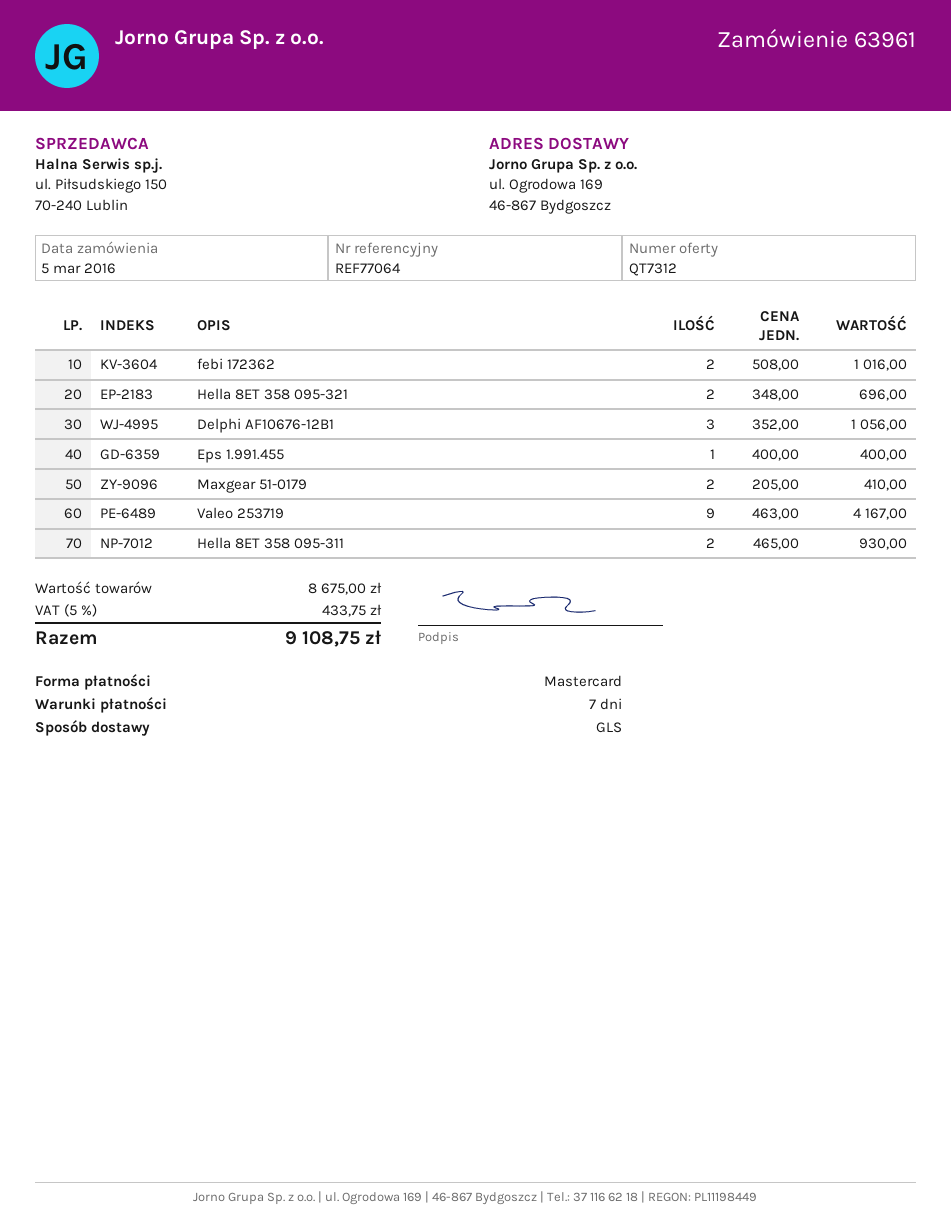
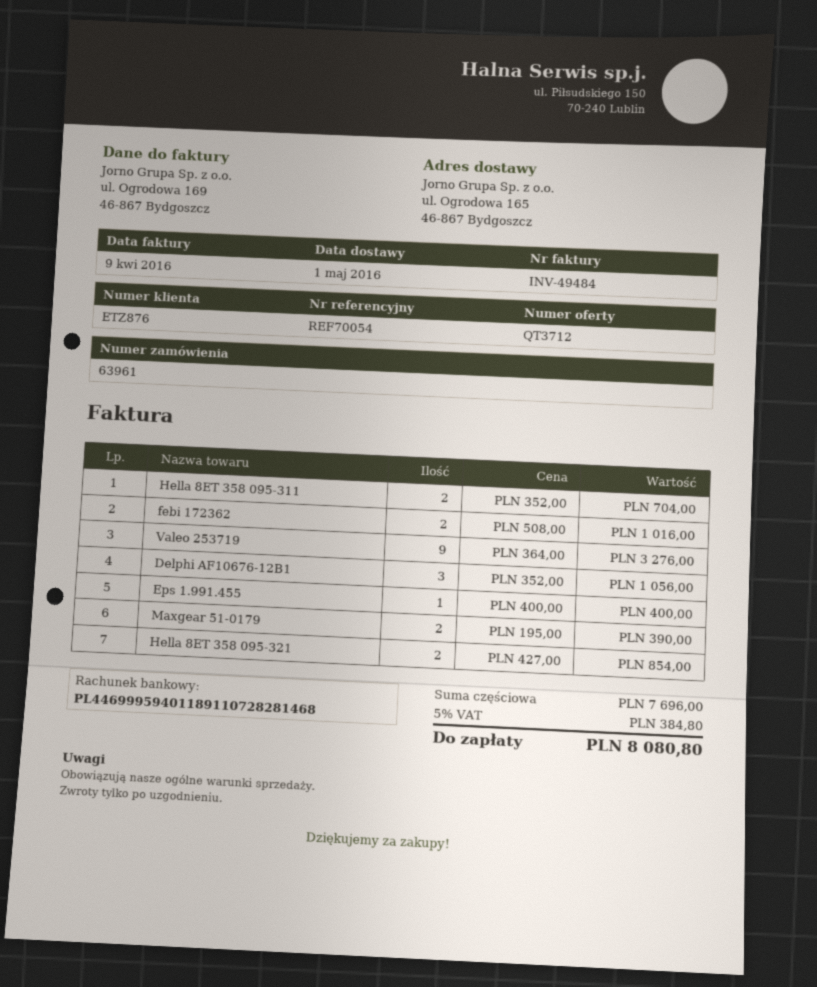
quote number: QT7312 -> QT3712
reference: REF77064 -> REF70054
ship to: ul. Ogrodowa 169, 46-867 Bydgoszcz -> ul. Ogrodowa 165, 46-867 Bydgoszcz
Hella 8ET 358 095-321: 2 x 348.00 = 696.00 -> 2 x 427.00 = 854.00
Maxgear 51-0179: 2 x 205.00 = 410.00 -> 2 x 195.00 = 390.00
Valeo 253719: 9 x 463.00 = 4167.00 -> 9 x 364.00 = 3276.00
Hella 8ET 358 095-311: 2 x 465.00 = 930.00 -> 2 x 352.00 = 704.00
subtotal: 8675.00 -> 7696.00
tax: 5% = 433.75 -> 5% = 384.80
total: 9108.75 -> 8080.80

